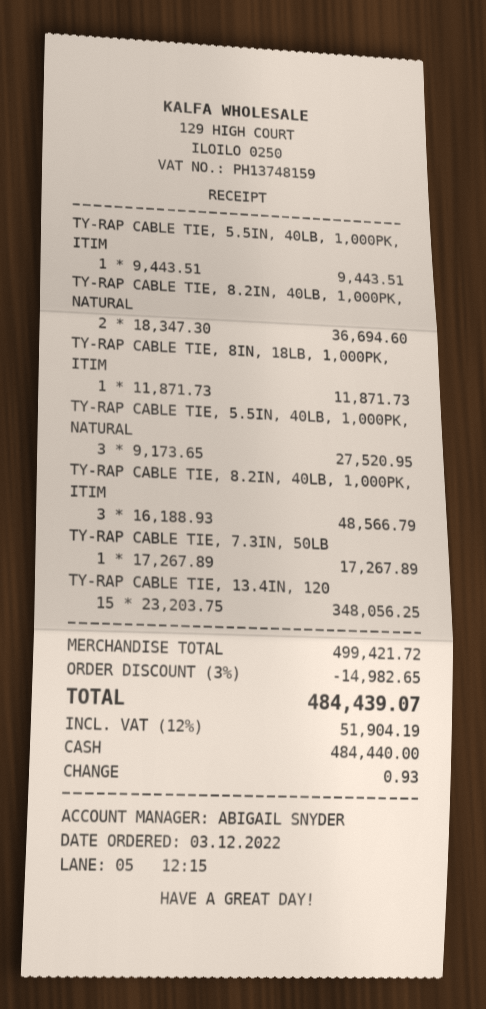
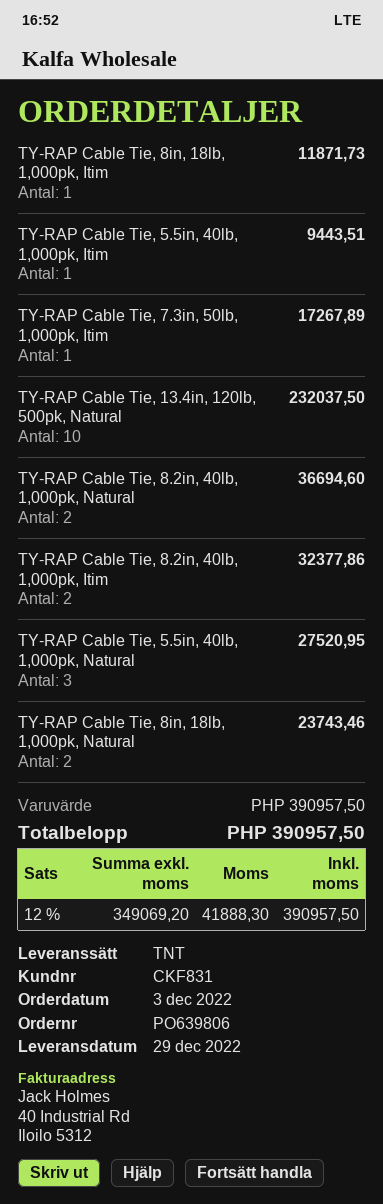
TY-RAP CABLE TIE, 8.2IN, 40LB, 1,000PK, ITIM: 3 for 48566.79 -> 2 for 32377.86
TY-RAP CABLE TIE, 13.4IN, 120: 15 for 348056.25 -> 10 for 232037.50
TY-RAP Cable Tie, 8in, 18lb, 1,000pk, Natural: none -> 2 for 23743.46
subtotal: 499421.72 -> 390957.50
discount: 3% = 14982.65 -> none
tax: 12% = 51904.19 -> 12% = 41888.30
total: 484439.07 -> 390957.50

